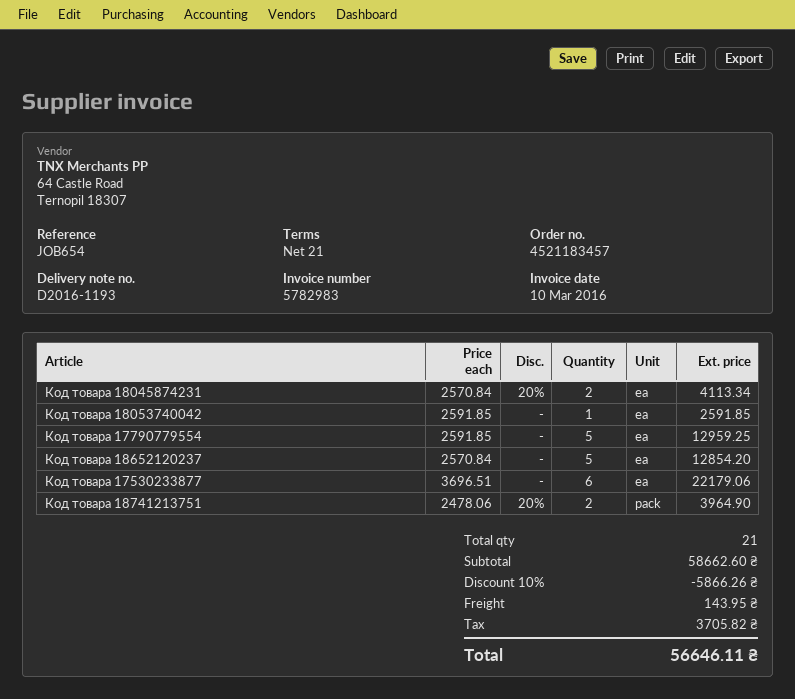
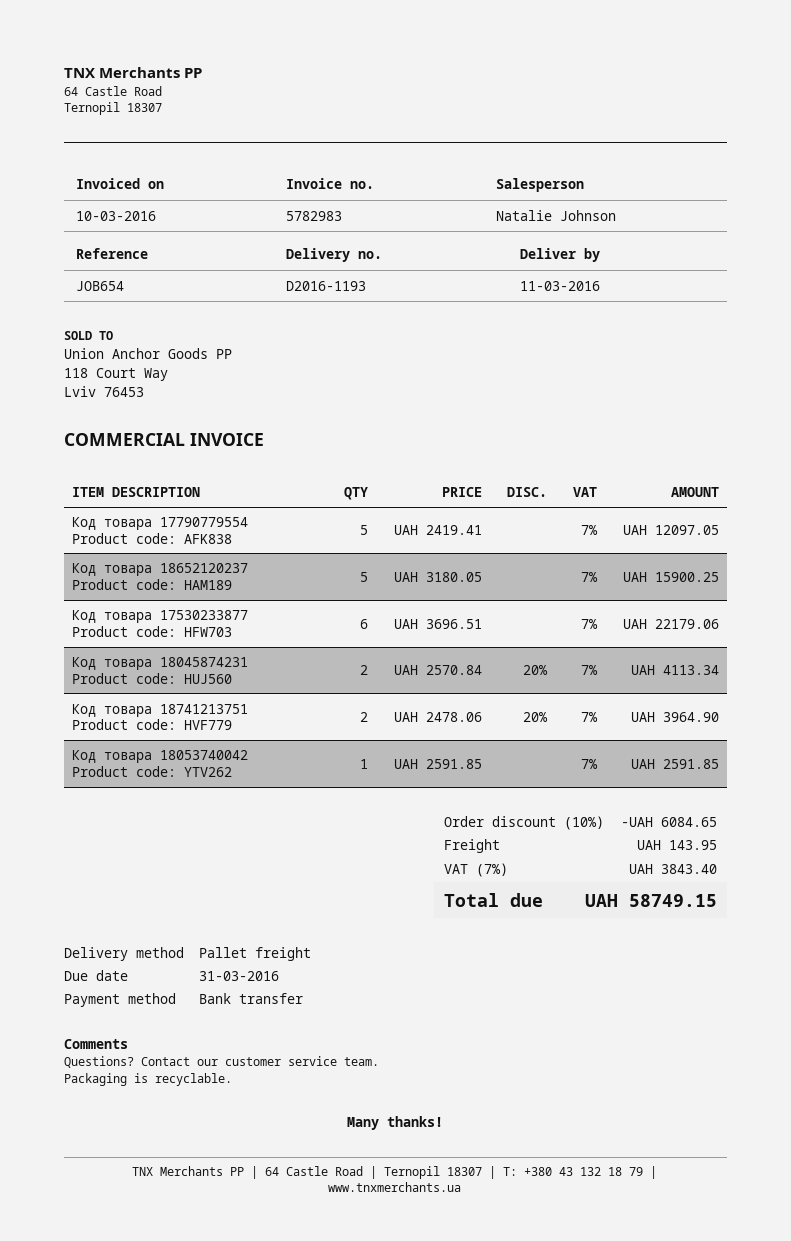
Код товара 17790779554: 5 x 2591.85 = 12959.25 -> 5 x 2419.41 = 12097.05
Код товара 18652120237: 5 x 2570.84 = 12854.20 -> 5 x 3180.05 = 15900.25
discount: 10% = 5866.26 -> 10% = 6084.65
tax: 3705.82 -> 3843.40
total: 56646.11 -> 58749.15

